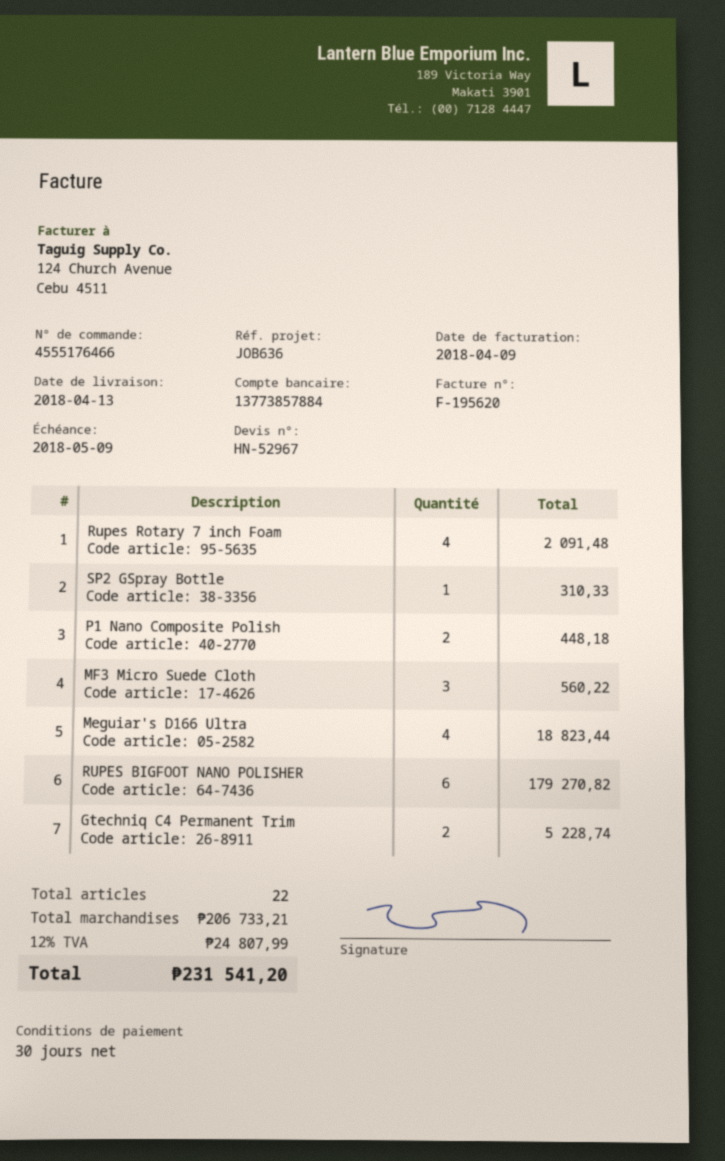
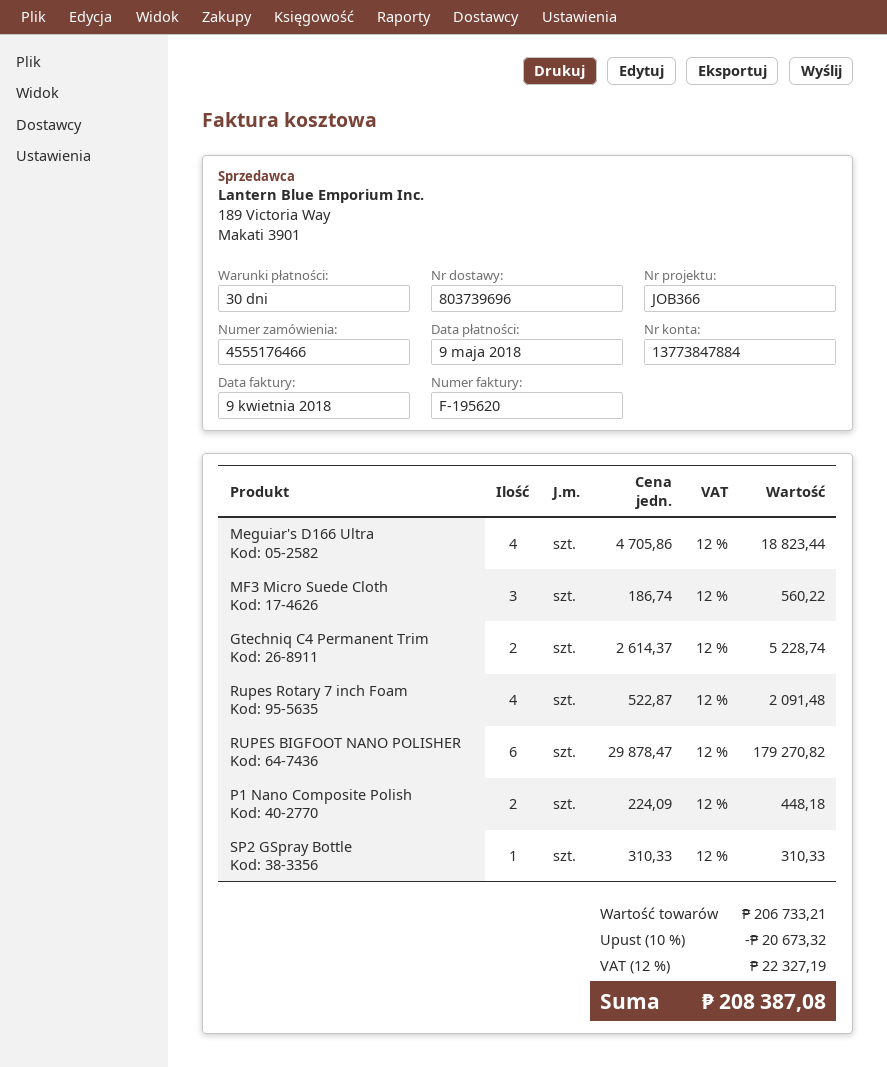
reference: JOB636 -> JOB366
bank account: 13773857884 -> 13773847884
discount: none -> 10% = 20673.32
tax: 12% = 24807.99 -> 12% = 22327.19
total: 231541.20 -> 208387.08

